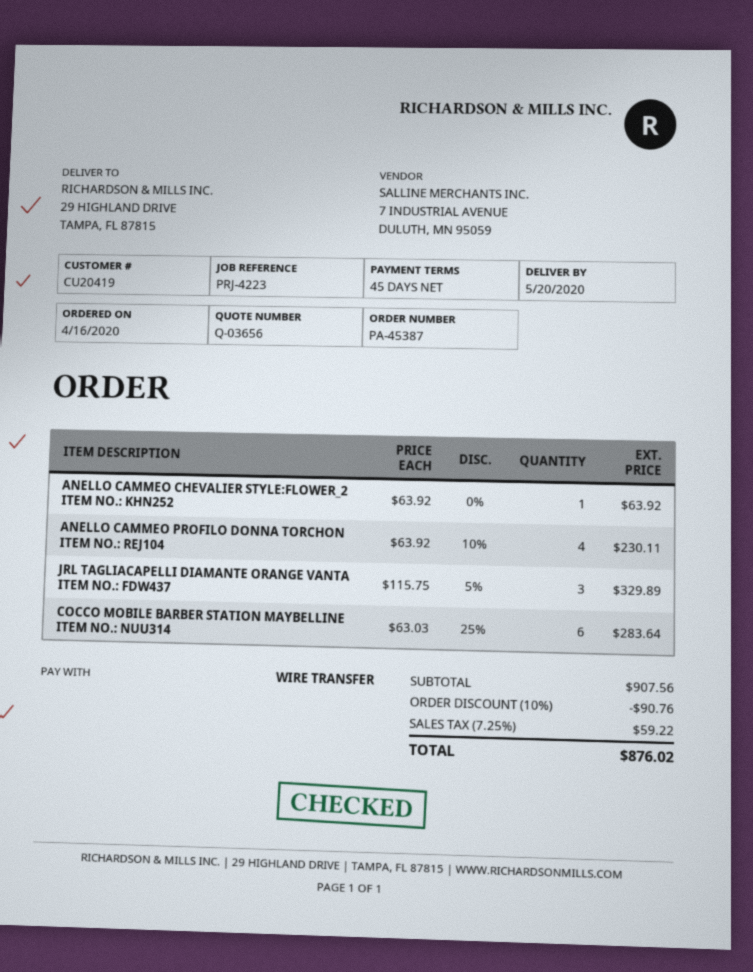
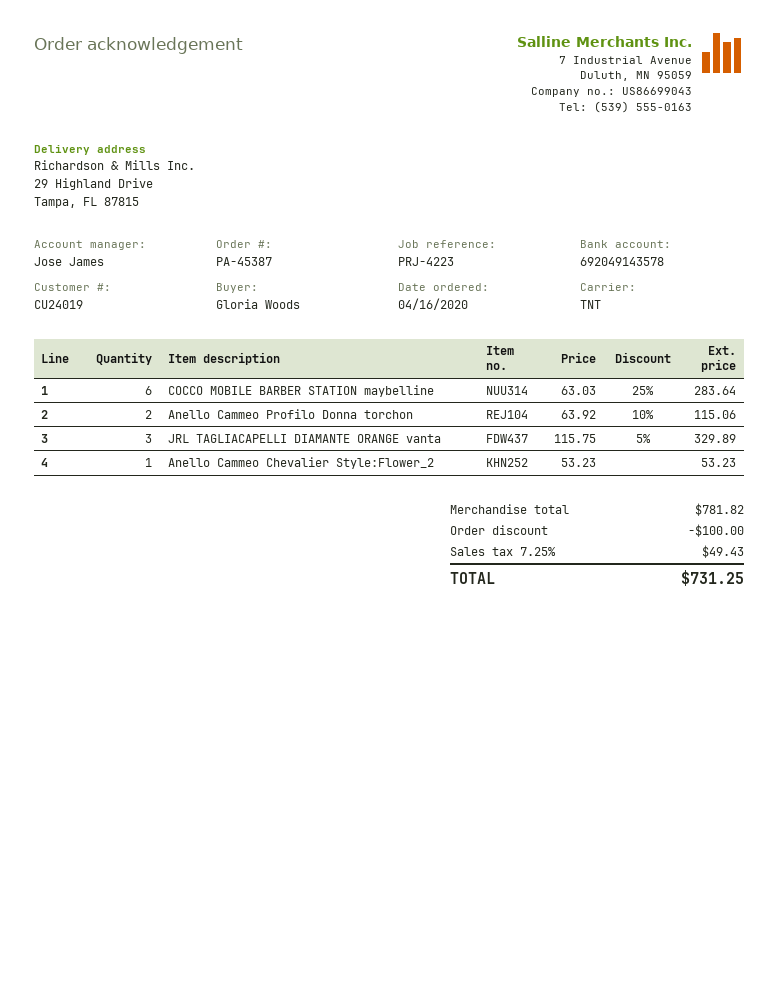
customer number: CU20419 -> CU24019
ANELLO CAMMEO CHEVALIER STYLE:FLOWER_2: 1 x 63.92 = 63.92 -> 1 x 53.23 = 53.23
ANELLO CAMMEO PROFILO DONNA TORCHON: 4 x 63.92 - 10% = 230.11 -> 2 x 63.92 - 10% = 115.06
subtotal: 907.56 -> 781.82
discount: 90.76 -> 100.00
tax: 7.25% = 59.22 -> 7.25% = 49.43
total: 876.02 -> 731.25

